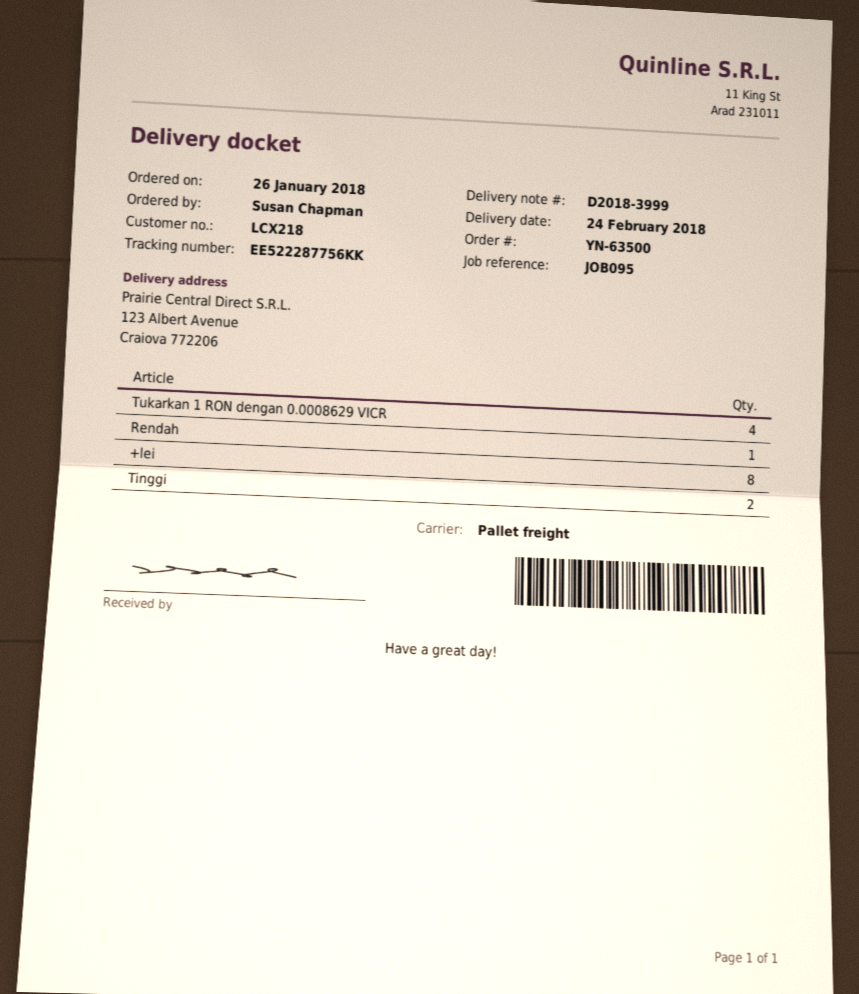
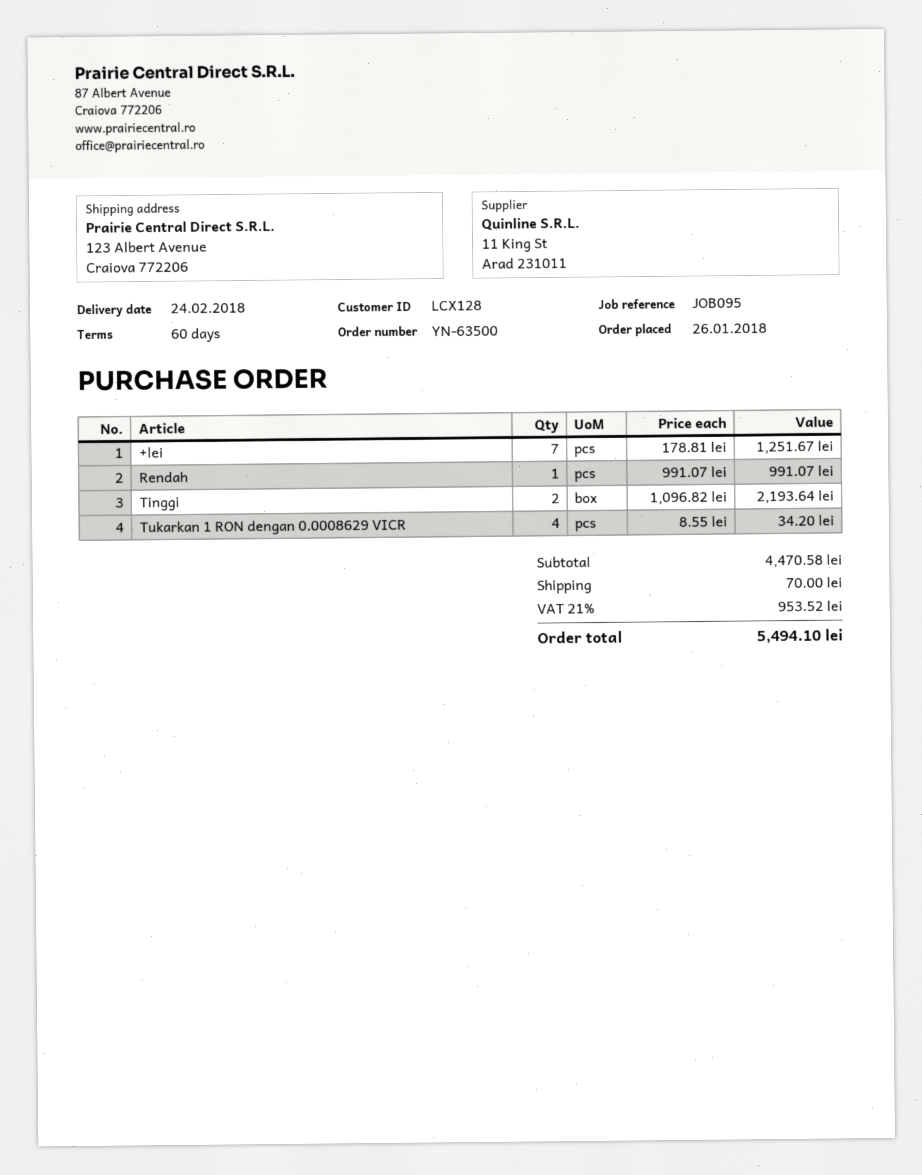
customer number: LCX218 -> LCX128
+lei: 8 -> 7

